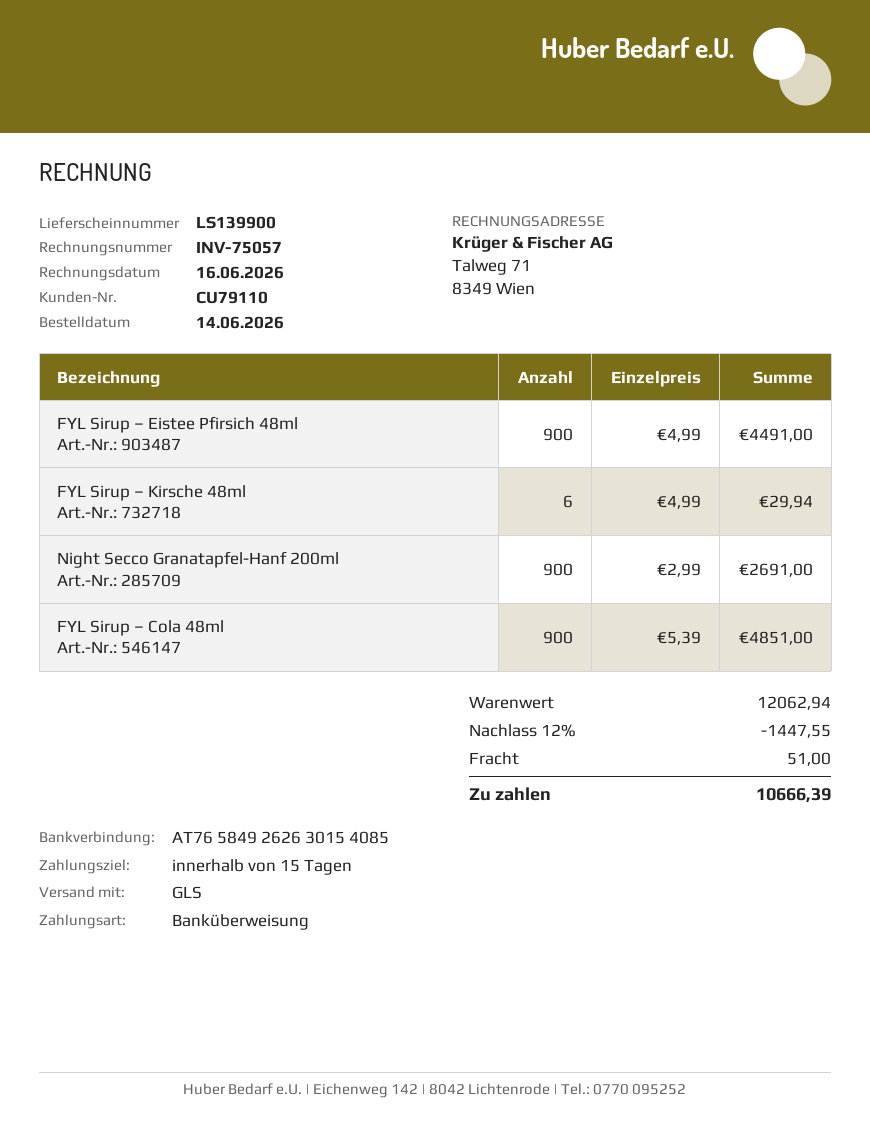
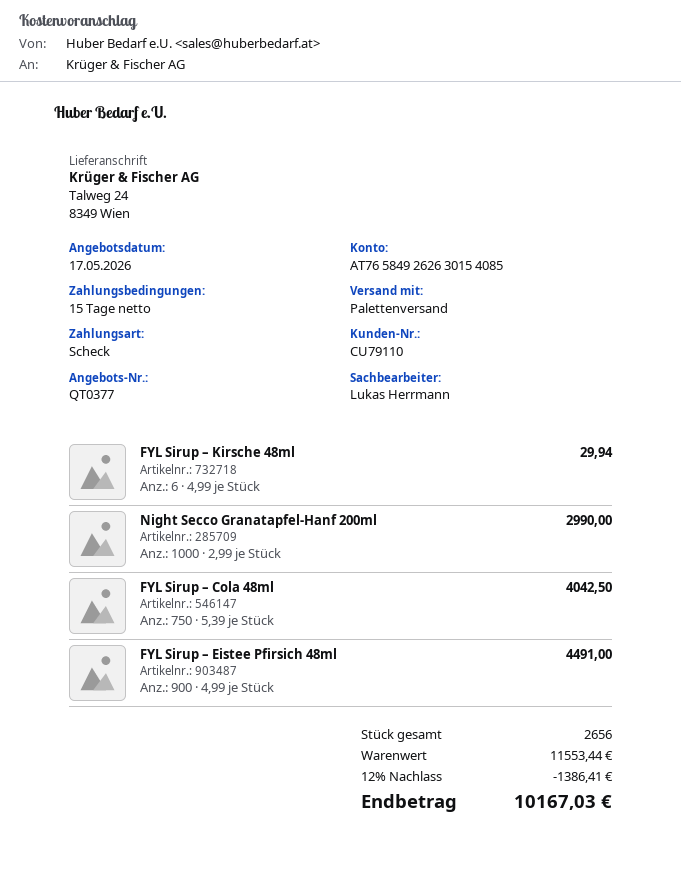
payment method: bank transfer -> cheque
shipping method: GLS -> pallet freight
Night Secco Granatapfel-Hanf 200ml: 900 x 2.99 = 2691.00 -> 1000 x 2.99 = 2990.00
FYL Sirup – Cola 48ml: 900 x 5.39 = 4851.00 -> 750 x 5.39 = 4042.50
subtotal: 12062.94 -> 11553.44
discount: 12% = 1447.55 -> 12% = 1386.41
shipping: 51.00 -> none
total: 10666.39 -> 10167.03

